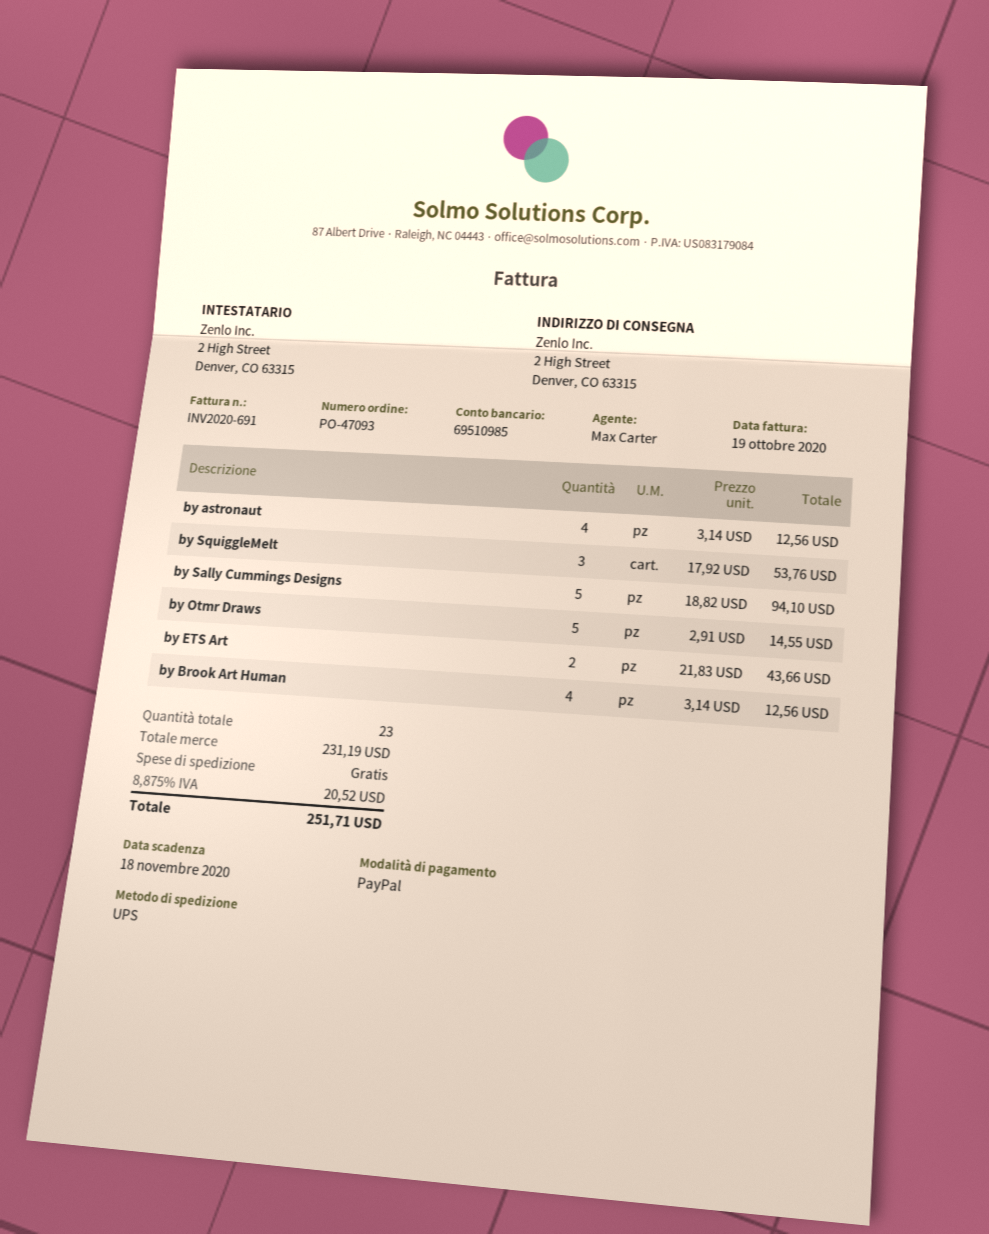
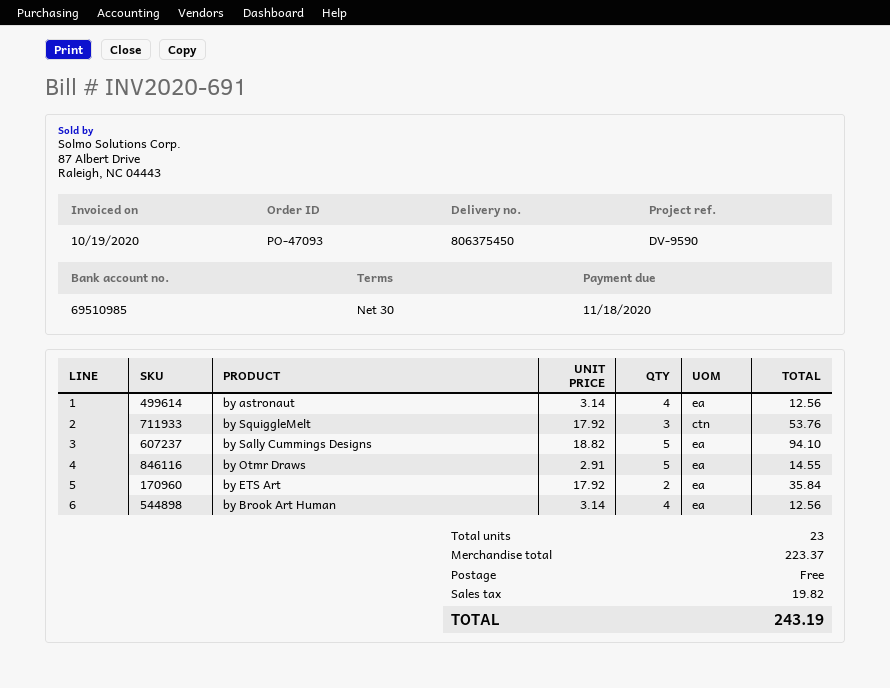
by ETS Art: 2 x 21.83 = 43.66 -> 2 x 17.92 = 35.84
subtotal: 231.19 -> 223.37
tax: 20.52 -> 19.82
total: 251.71 -> 243.19

